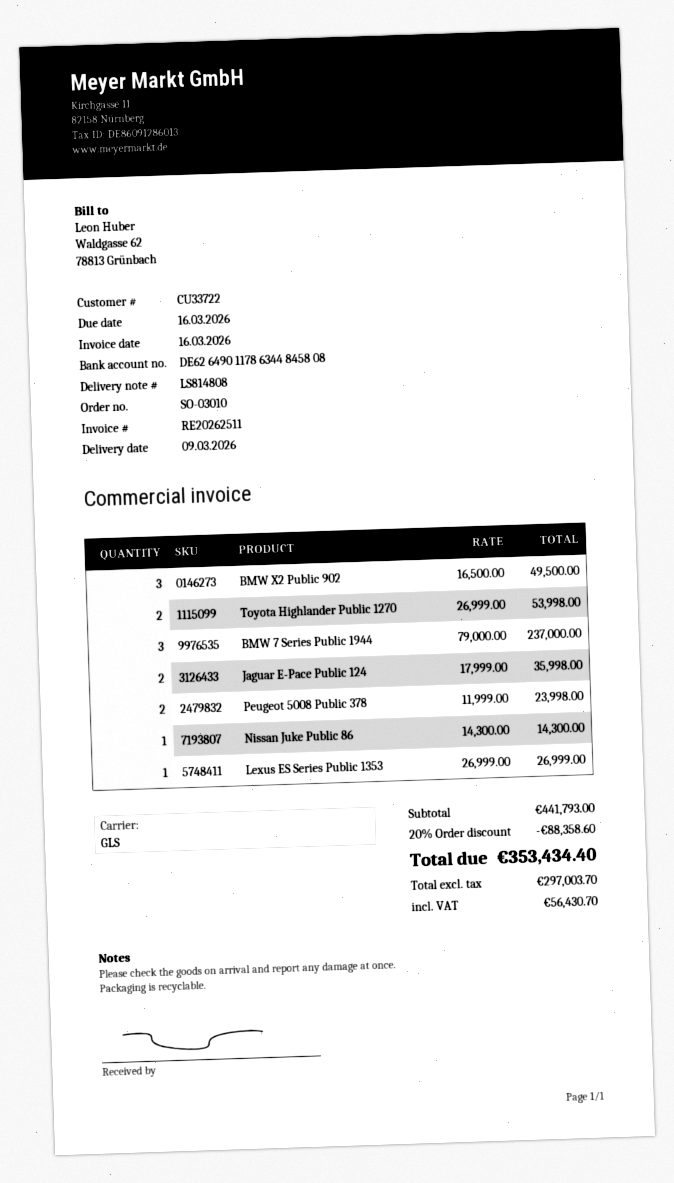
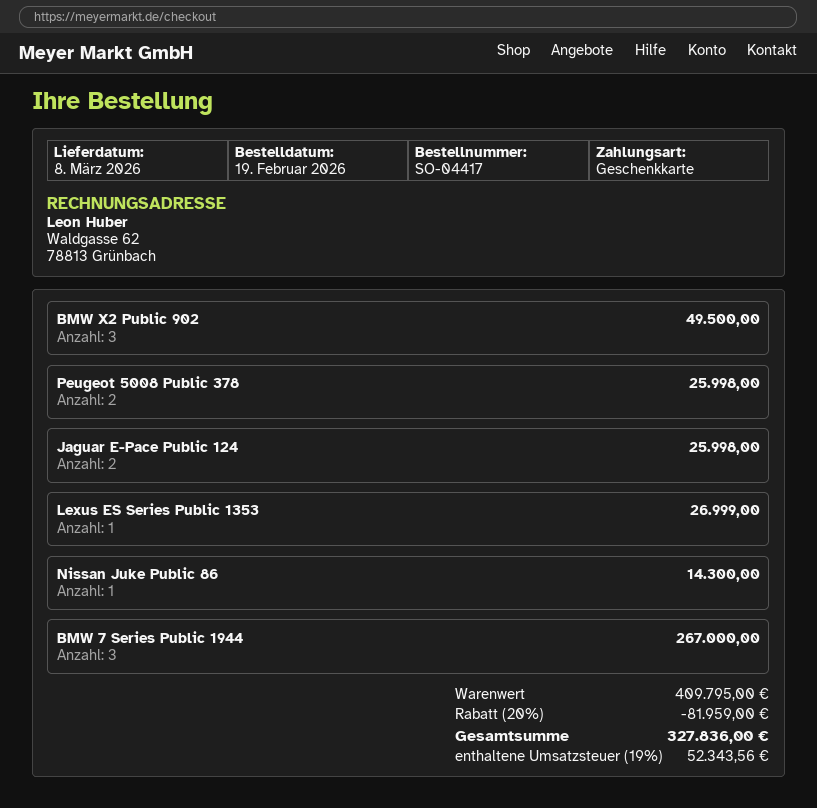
order number: SO-03010 -> SO-04417
delivery date: 2026-03-09 -> 2026-03-08
Toyota Highlander Public 1270: 2 for 53998.00 -> none
BMW 7 Series Public 1944: 3 for 237000.00 -> 3 for 267000.00
Jaguar E-Pace Public 124: 2 for 35998.00 -> 2 for 25998.00
Peugeot 5008 Public 378: 2 for 23998.00 -> 2 for 25998.00
subtotal: 441793.00 -> 409795.00
discount: 20% = 88358.60 -> 20% = 81959.00
tax: 56430.70 -> 52343.56
total: 353434.40 -> 327836.00

